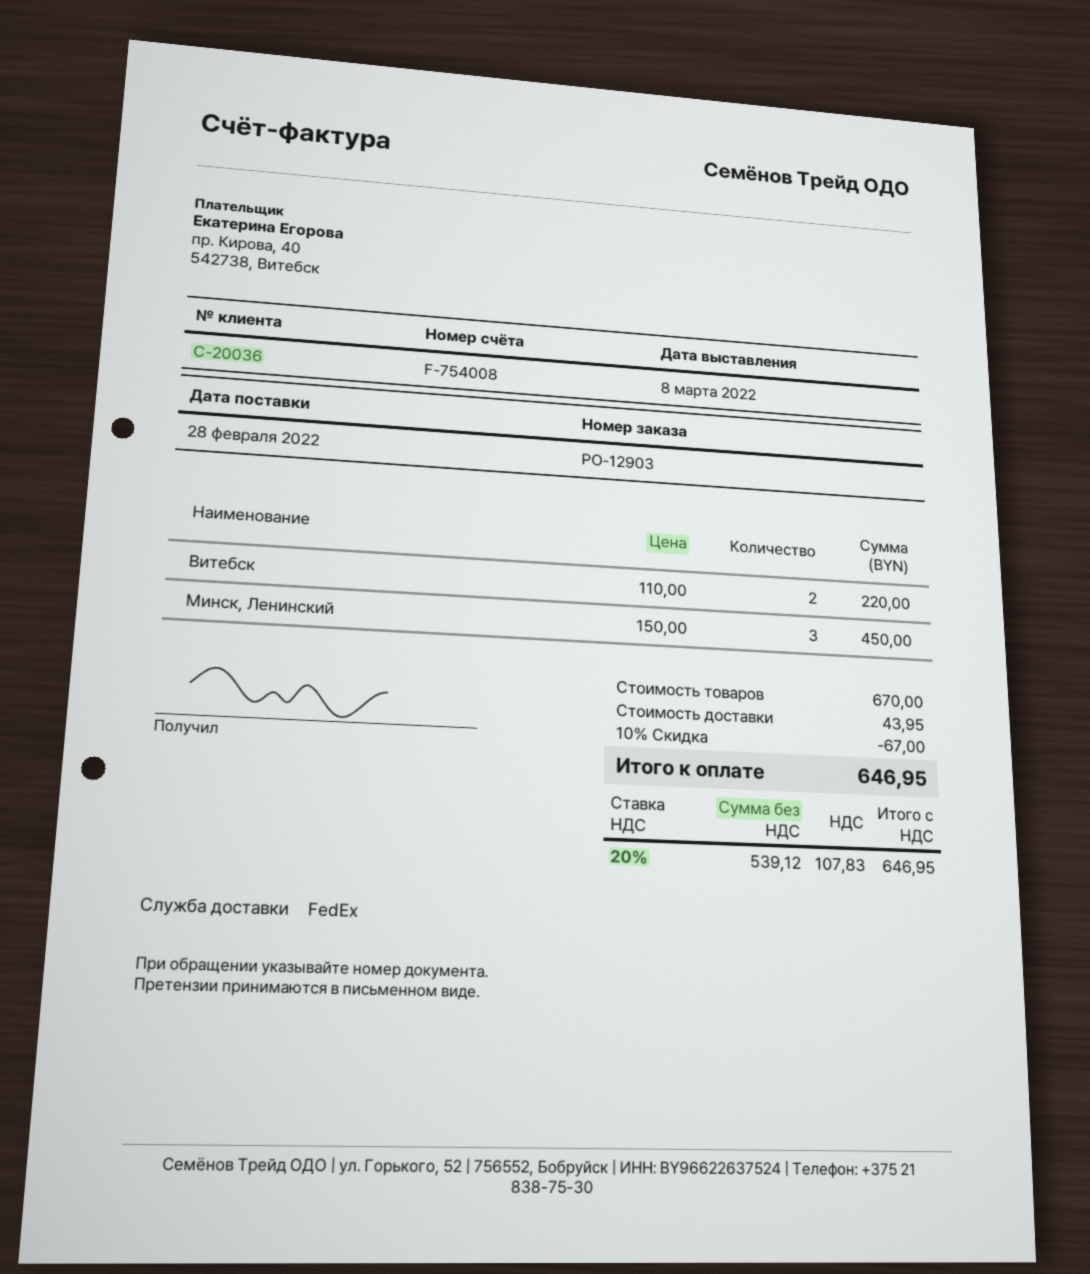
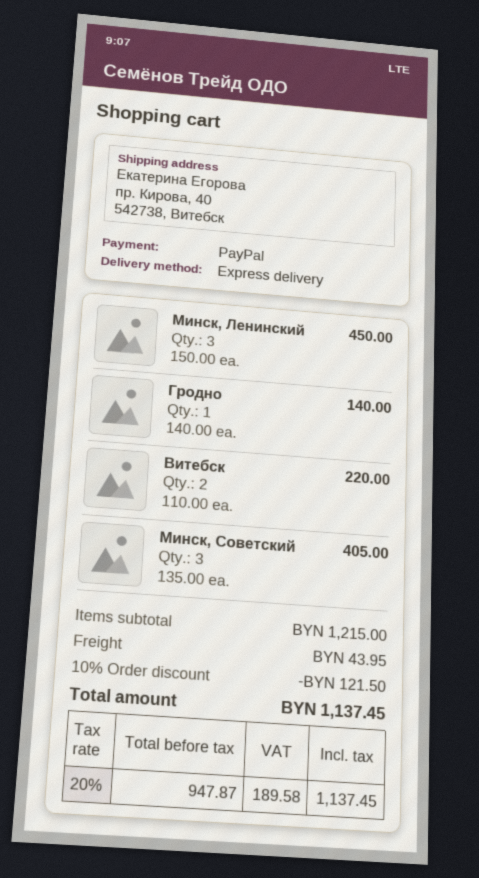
shipping method: FedEx -> express
Гродно: none -> 1 x 140.00 = 140.00
Минск, Советский: none -> 3 x 135.00 = 405.00
subtotal: 670.00 -> 1215.00
discount: 10% = 67.00 -> 10% = 121.50
net: 539.12 -> 947.87
tax: 20% = 107.83 -> 20% = 189.58
total: 646.95 -> 1137.45

